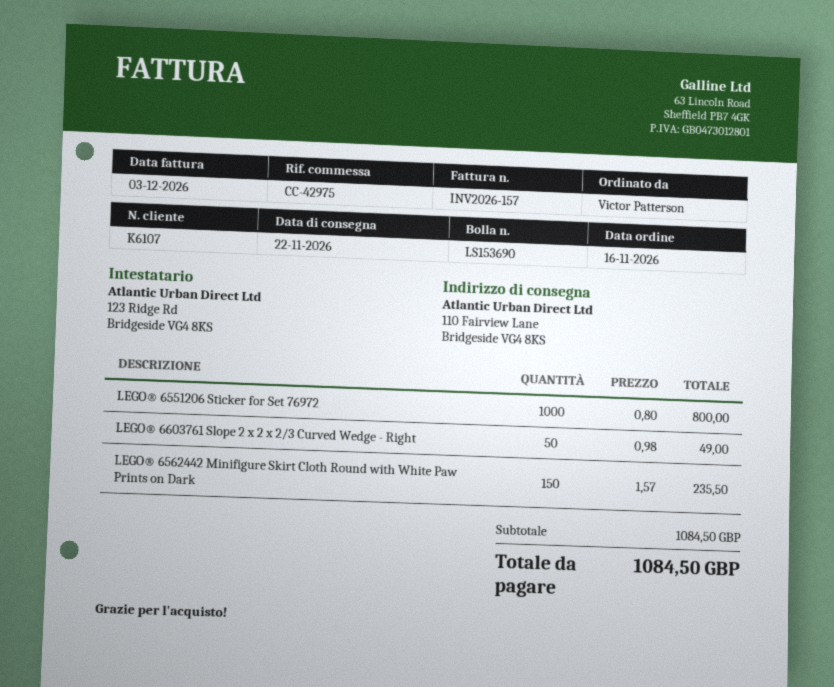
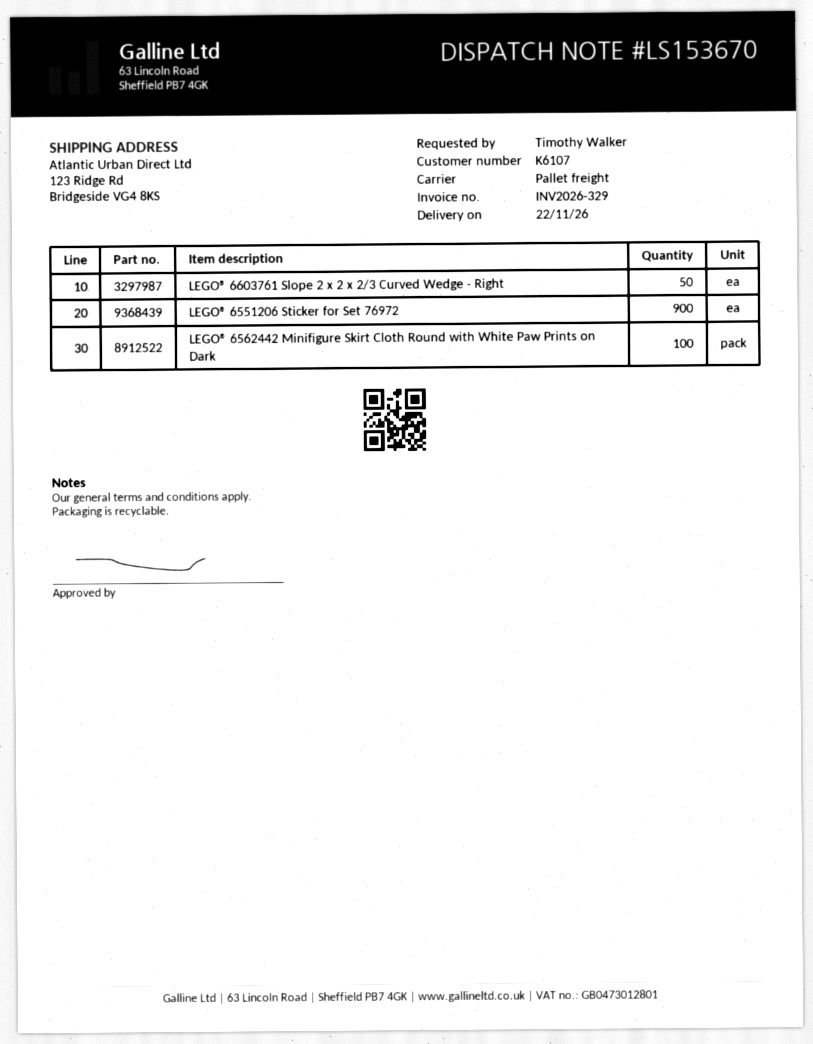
delivery note number: LS153690 -> LS153670
invoice number: INV2026-157 -> INV2026-329
ordered by: Victor Patterson -> Timothy Walker
ship to: 110 Fairview Lane, Bridgeside VG4 8KS -> 123 Ridge Rd, Bridgeside VG4 8KS
LEGO® 6551206 Sticker for Set 76972: 1000 -> 900
LEGO® 6562442 Minifigure Skirt Cloth Round with White Paw Prints on Dark: 150 -> 100

